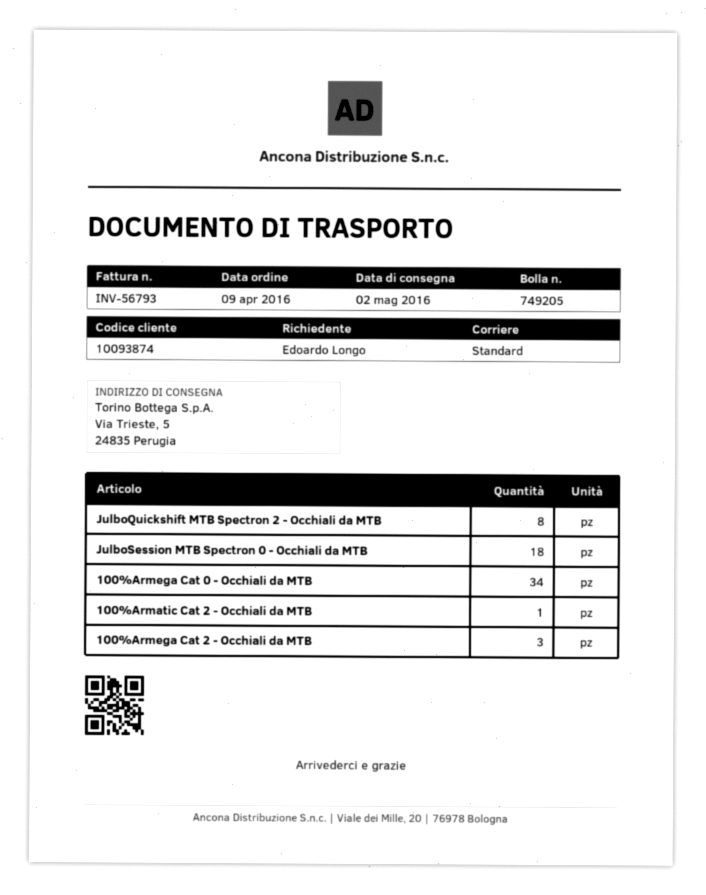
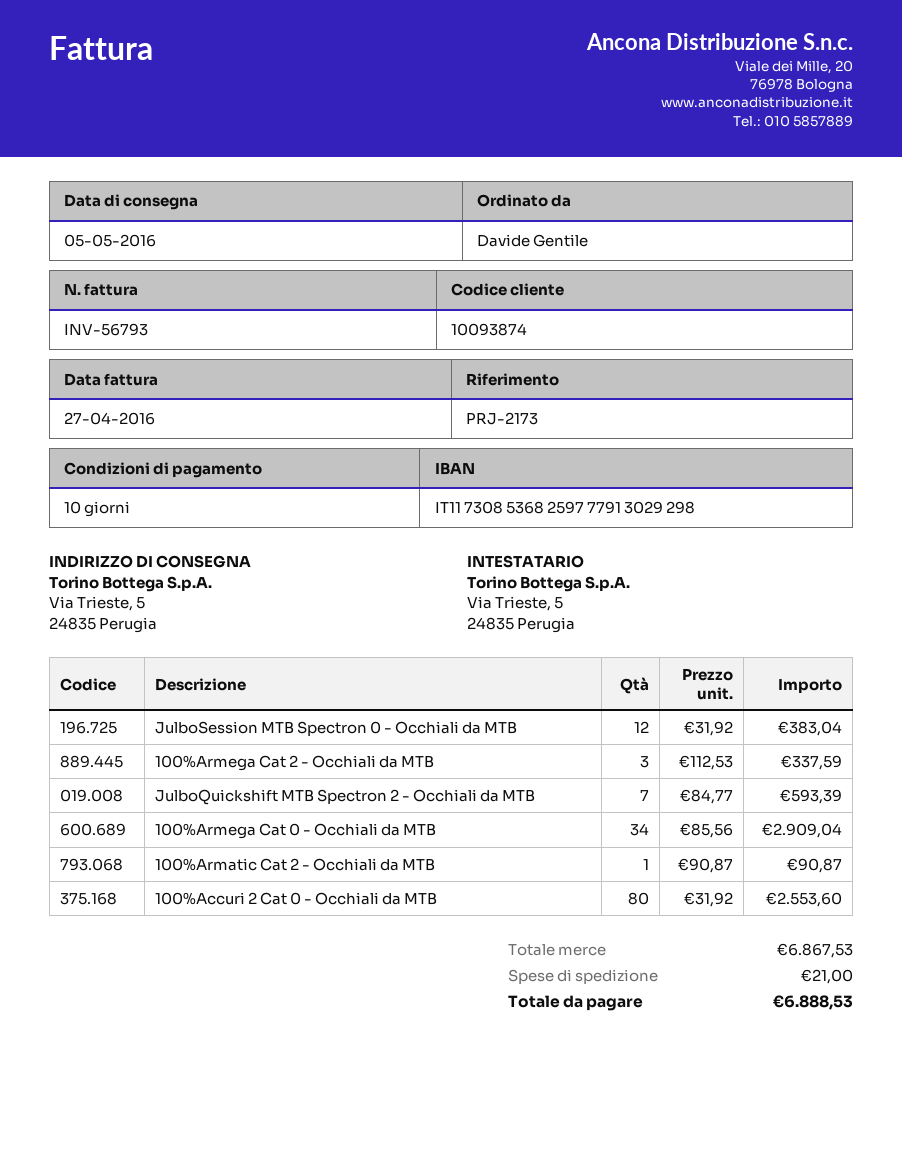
delivery date: 2016-05-02 -> 2016-05-05
ordered by: Edoardo Longo -> Davide Gentile
JulboQuickshift MTB Spectron 2 - Occhiali da MTB: 8 -> 7
JulboSession MTB Spectron 0 - Occhiali da MTB: 18 -> 12
100%Accuri 2 Cat 0 - Occhiali da MTB: none -> 80

